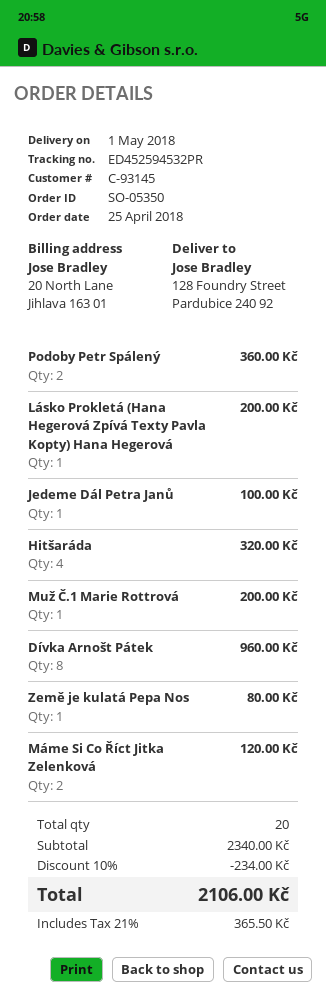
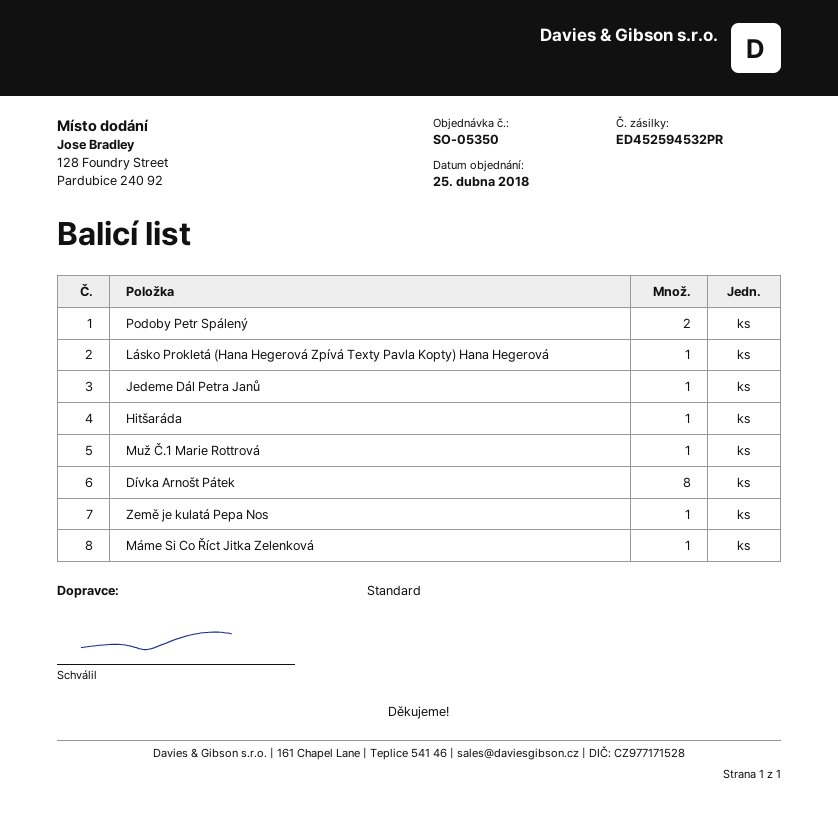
Hitšaráda: 4 -> 1
Máme Si Co Říct Jitka Zelenková: 2 -> 1

